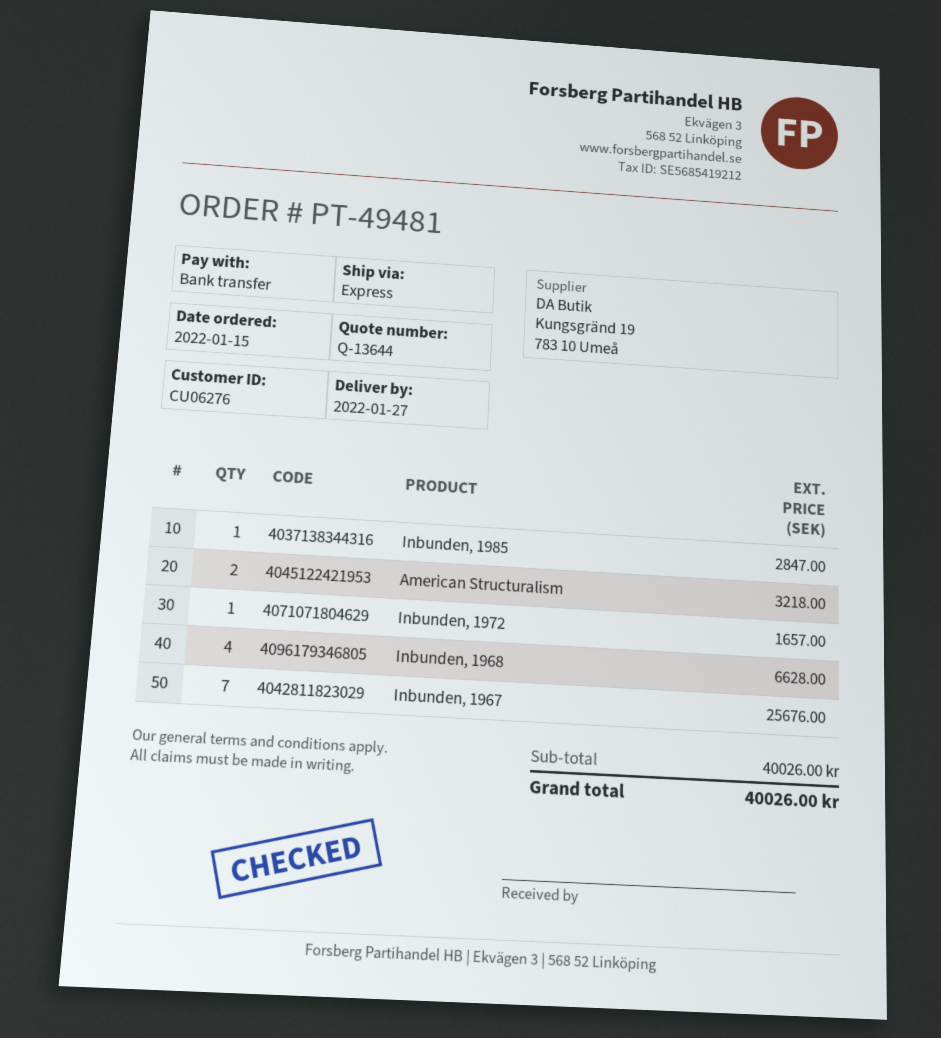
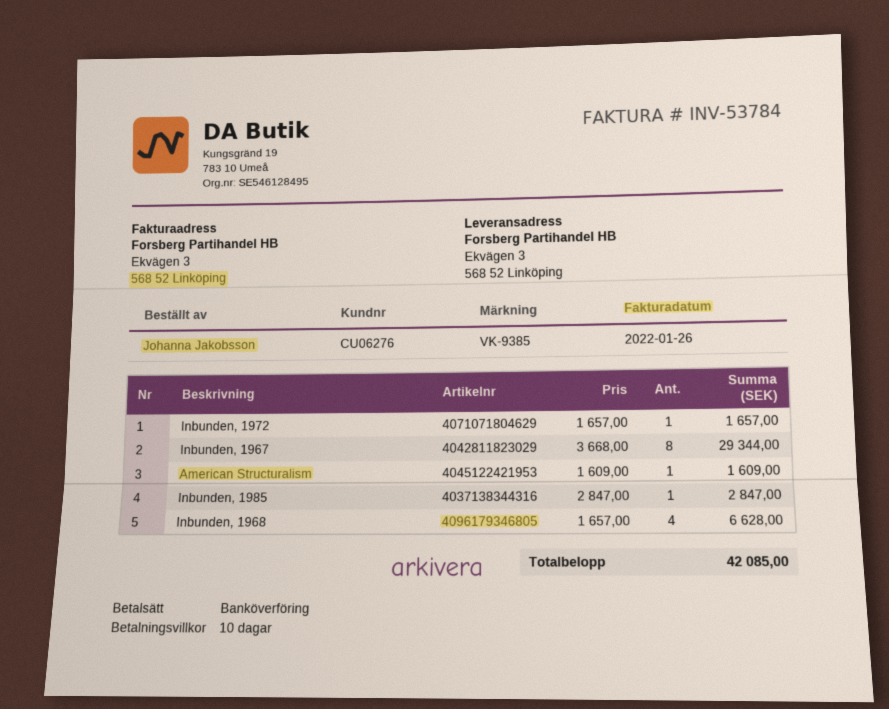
American Structuralism: 2 for 3218.00 -> 1 for 1609.00
Inbunden, 1967: 7 for 25676.00 -> 8 for 29344.00
total: 40026.00 -> 42085.00

